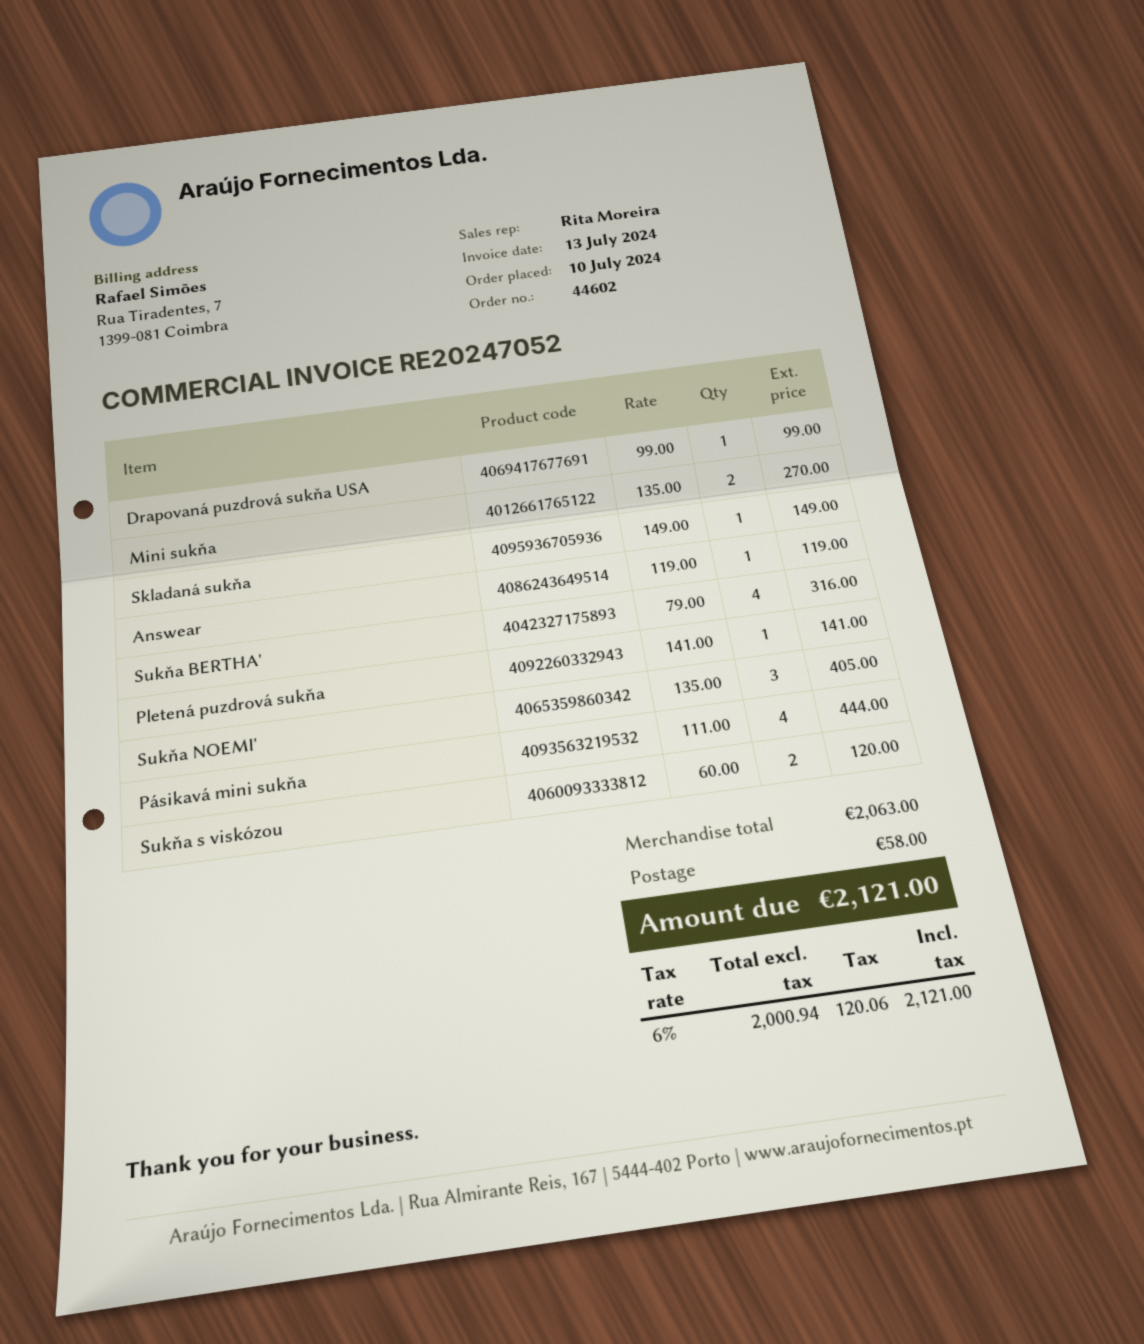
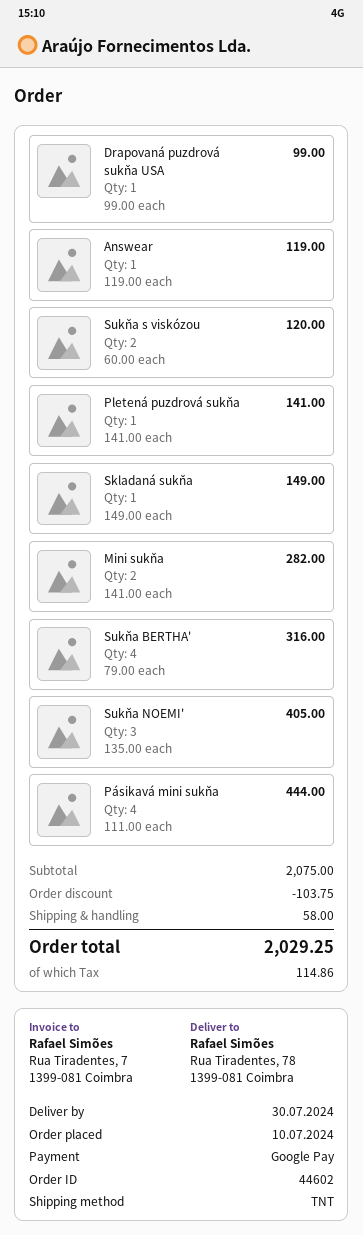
Mini sukňa: 2 x 135.00 = 270.00 -> 2 x 141.00 = 282.00
subtotal: 2063.00 -> 2075.00
discount: none -> 103.75
tax: 120.06 -> 114.86
total: 2121.00 -> 2029.25

